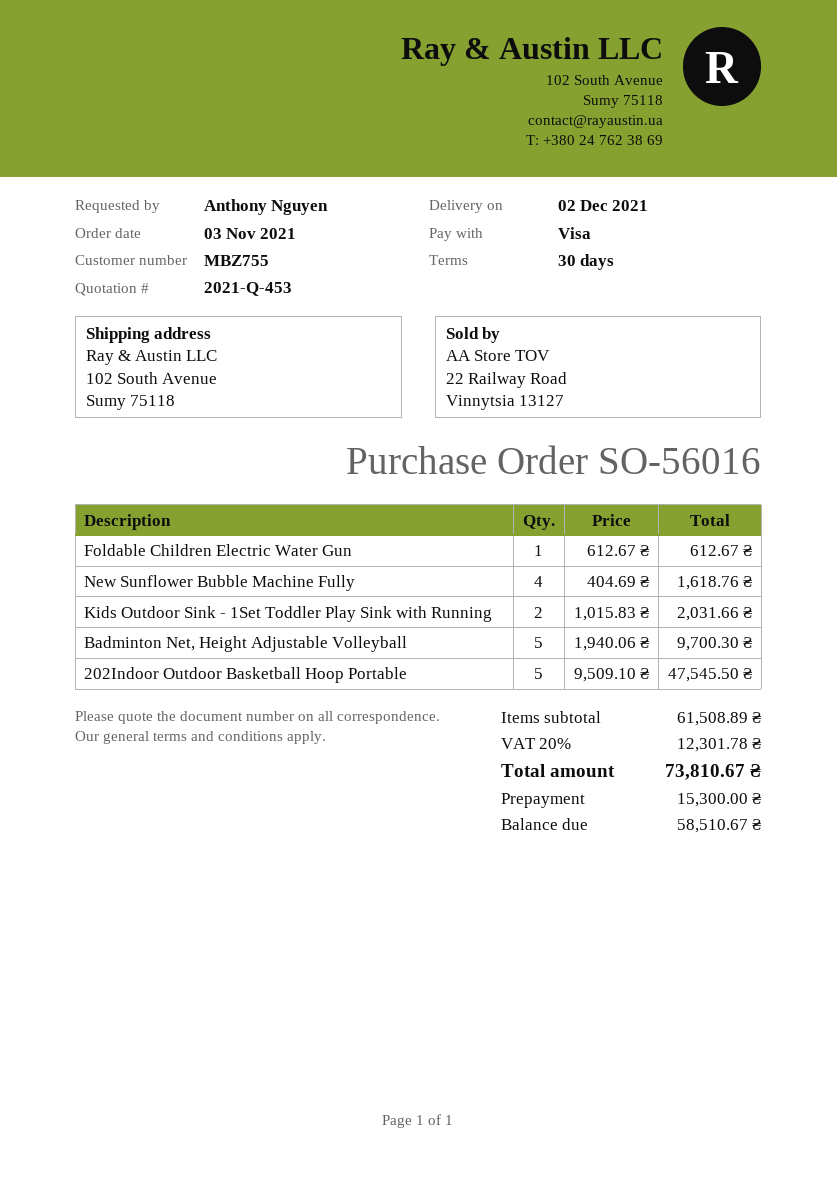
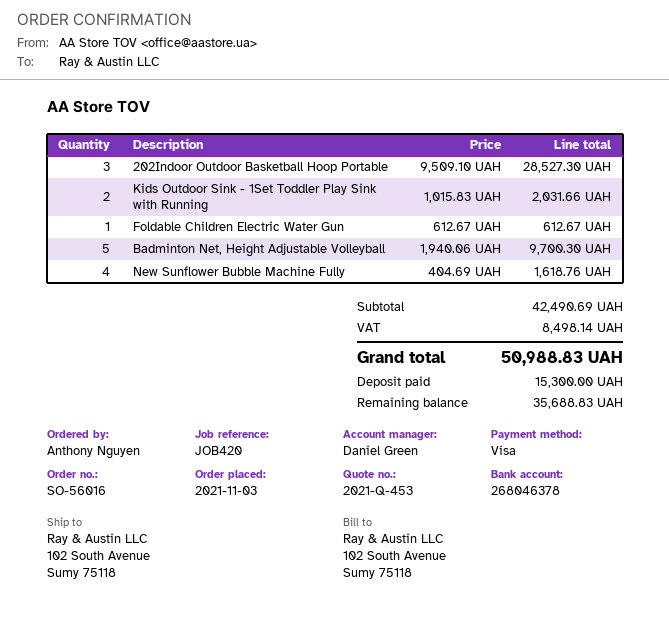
202Indoor Outdoor Basketball Hoop Portable: 5 x 9509.10 = 47545.50 -> 3 x 9509.10 = 28527.30
subtotal: 61508.89 -> 42490.69
tax: 12301.78 -> 8498.14
total: 73810.67 -> 50988.83
balance: 58510.67 -> 35688.83

